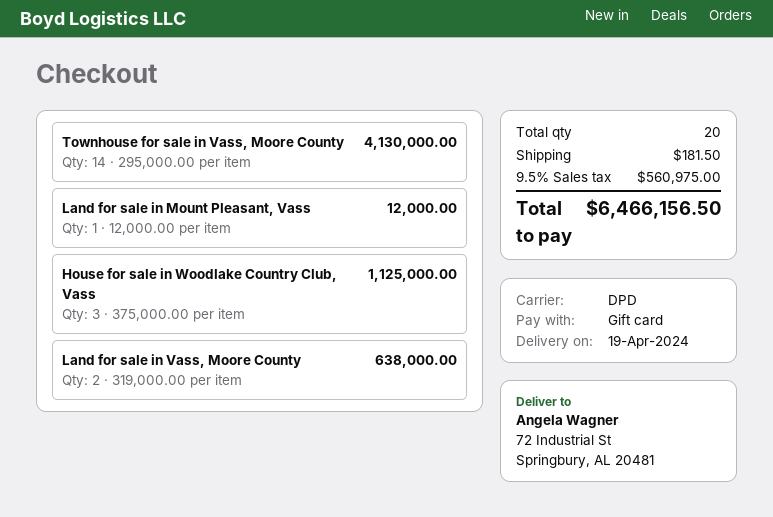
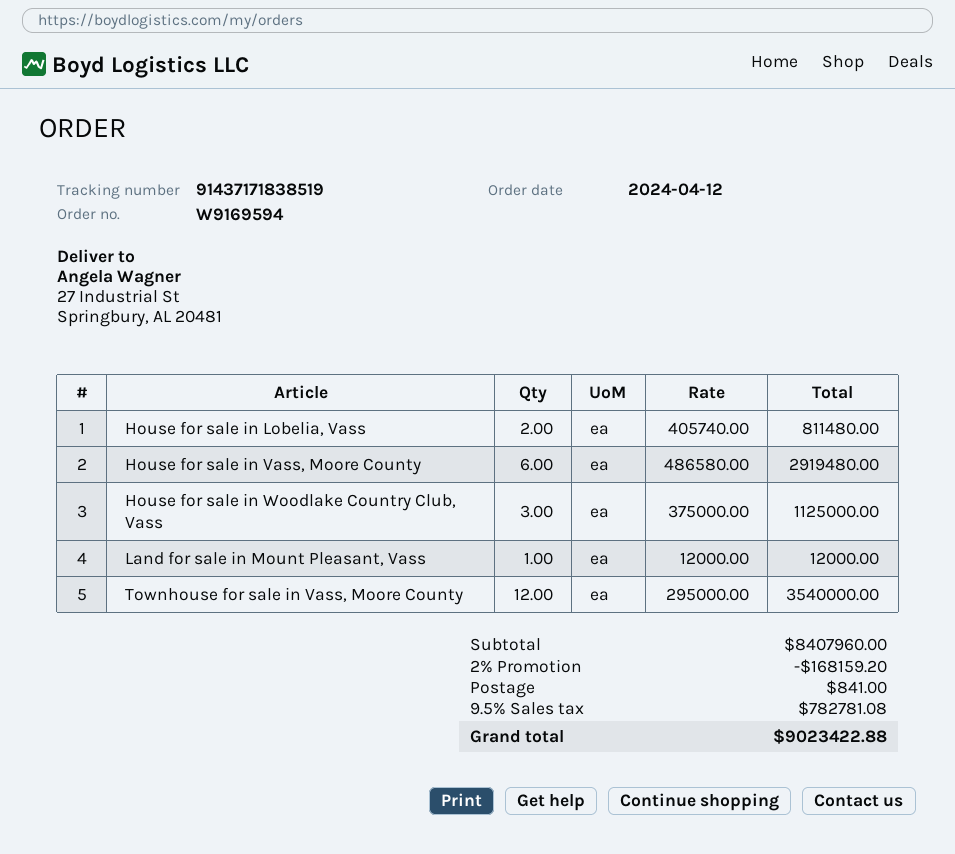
ship to: 72 Industrial St, Springbury, AL 20481 -> 27 Industrial St, Springbury, AL 20481
Townhouse for sale in Vass, Moore County: 14 x 295000.00 = 4130000.00 -> 12 x 295000.00 = 3540000.00
Land for sale in Vass, Moore County: 2 x 319000.00 = 638000.00 -> none
House for sale in Lobelia, Vass: none -> 2 x 405740.00 = 811480.00
House for sale in Vass, Moore County: none -> 6 x 486580.00 = 2919480.00
discount: none -> 2% = 168159.20
shipping: 181.50 -> 841.00
tax: 9.5% = 560975.00 -> 9.5% = 782781.08
total: 6466156.50 -> 9023422.88

